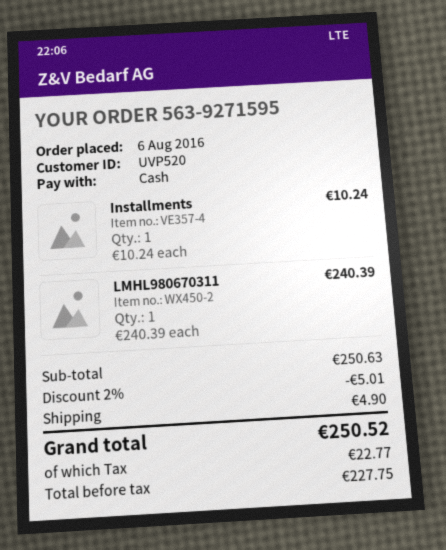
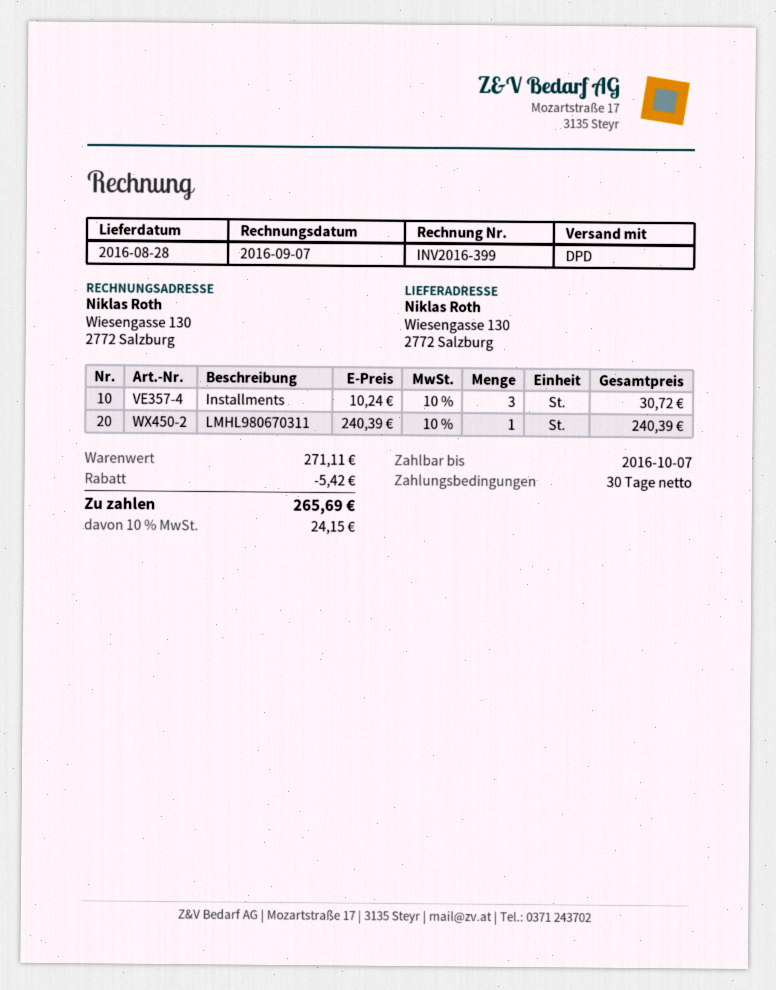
Installments: 1 x 10.24 = 10.24 -> 3 x 10.24 = 30.72
subtotal: 250.63 -> 271.11
discount: 5.01 -> 5.42
shipping: 4.90 -> none
tax: 22.77 -> 24.15
total: 250.52 -> 265.69

